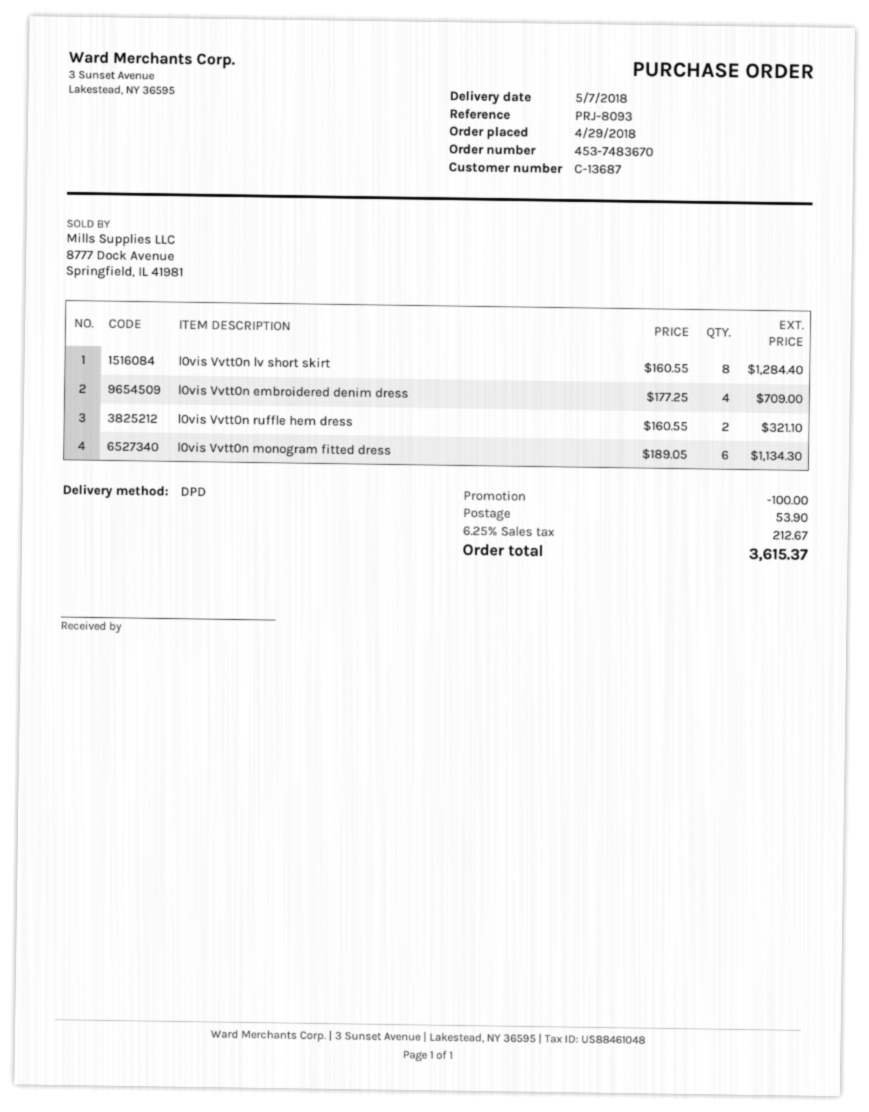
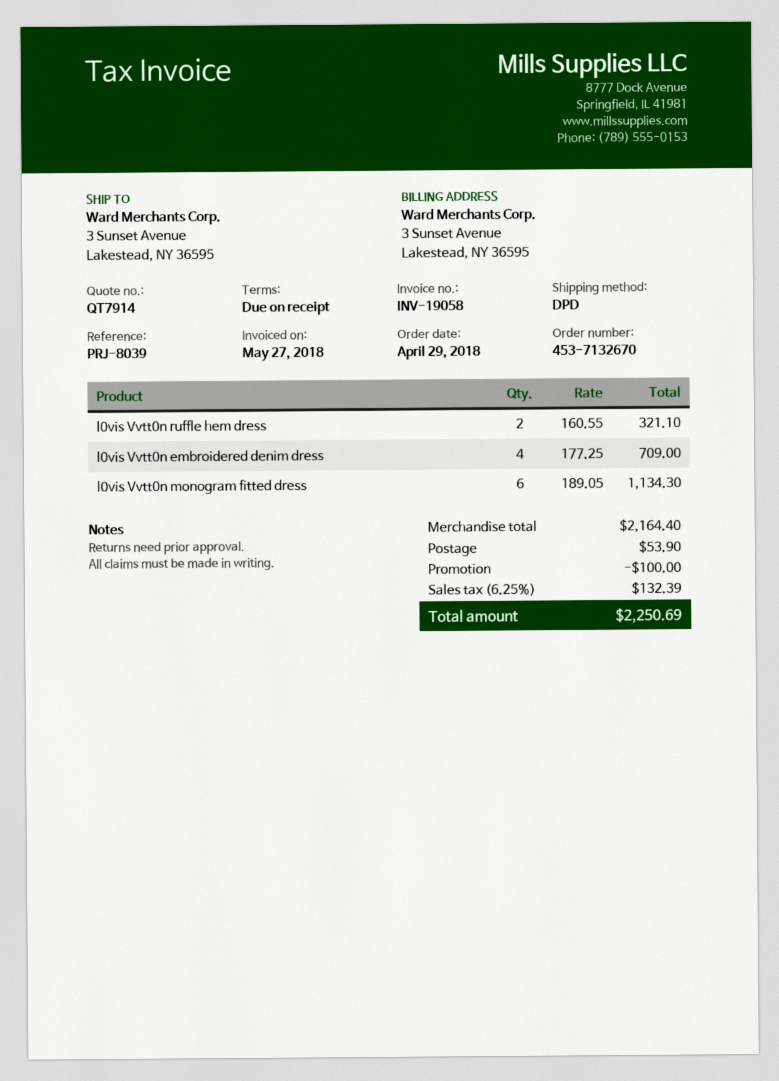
order number: 453-7483670 -> 453-7132670
reference: PRJ-8093 -> PRJ-8039
l0vis Vvtt0n lv short skirt: 8 x 160.55 = 1284.40 -> none
tax: 6.25% = 212.67 -> 6.25% = 132.39
total: 3615.37 -> 2250.69

